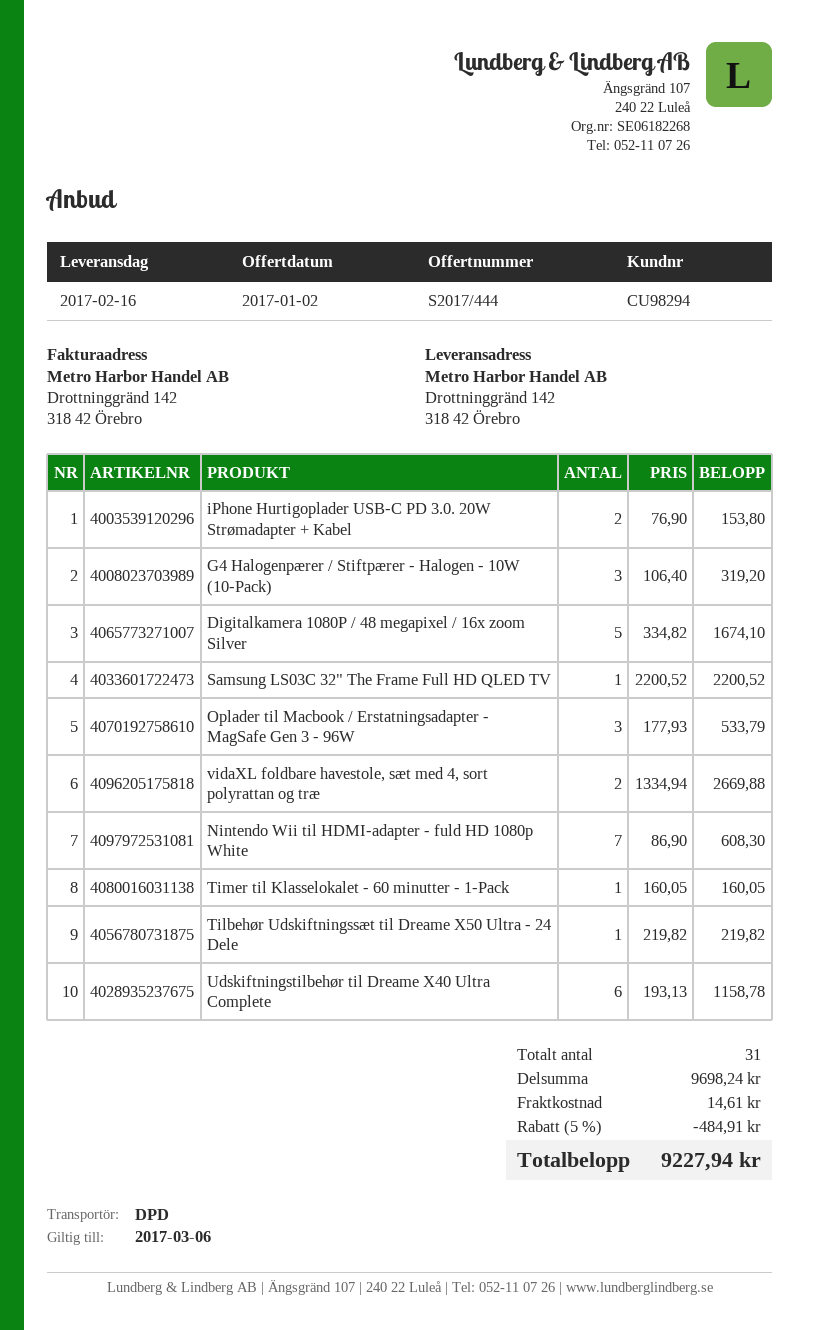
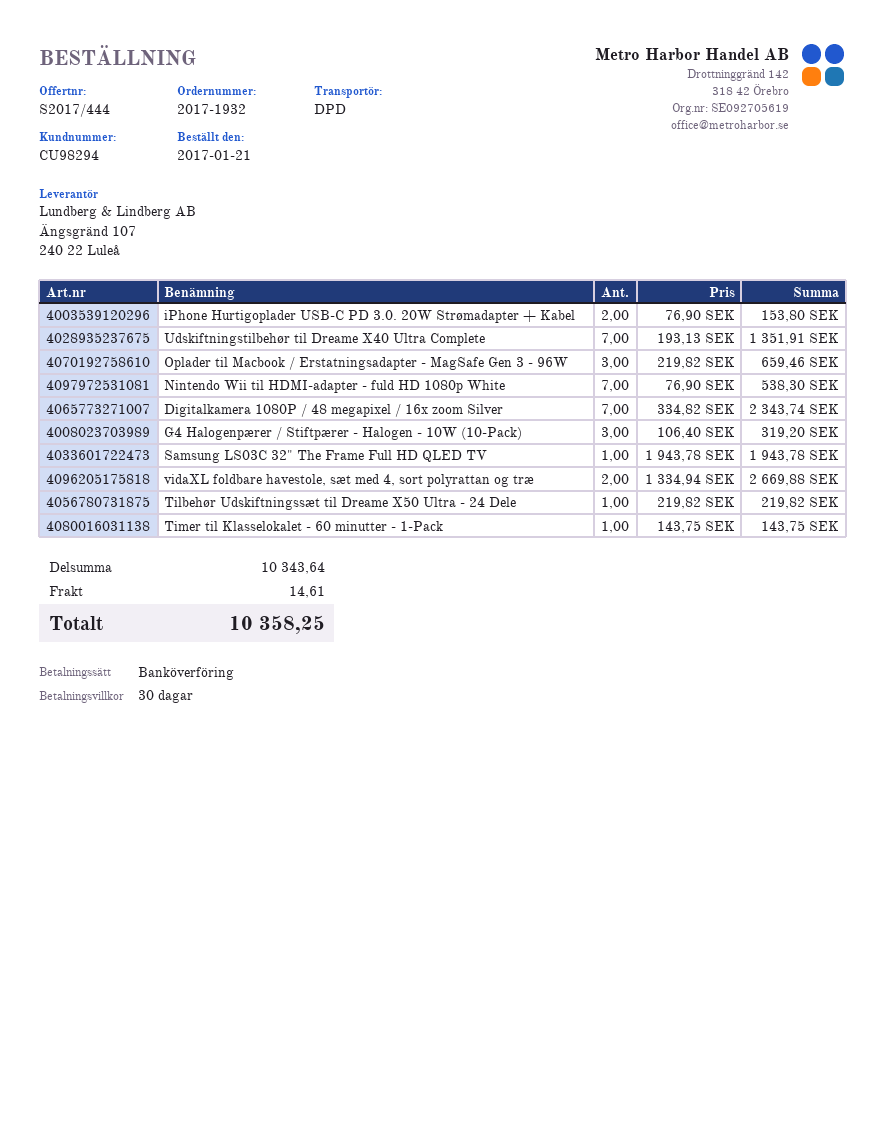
Digitalkamera 1080P / 48 megapixel / 16x zoom Silver: 5 x 334.82 = 1674.10 -> 7 x 334.82 = 2343.74
Samsung LS03C 32" The Frame Full HD QLED TV: 1 x 2200.52 = 2200.52 -> 1 x 1943.78 = 1943.78
Oplader til Macbook / Erstatningsadapter - MagSafe Gen 3 - 96W: 3 x 177.93 = 533.79 -> 3 x 219.82 = 659.46
Nintendo Wii til HDMI-adapter - fuld HD 1080p White: 7 x 86.90 = 608.30 -> 7 x 76.90 = 538.30
Timer til Klasselokalet - 60 minutter - 1-Pack: 1 x 160.05 = 160.05 -> 1 x 143.75 = 143.75
Udskiftningstilbehør til Dreame X40 Ultra Complete: 6 x 193.13 = 1158.78 -> 7 x 193.13 = 1351.91
subtotal: 9698.24 -> 10343.64
discount: 5% = 484.91 -> none
total: 9227.94 -> 10358.25

